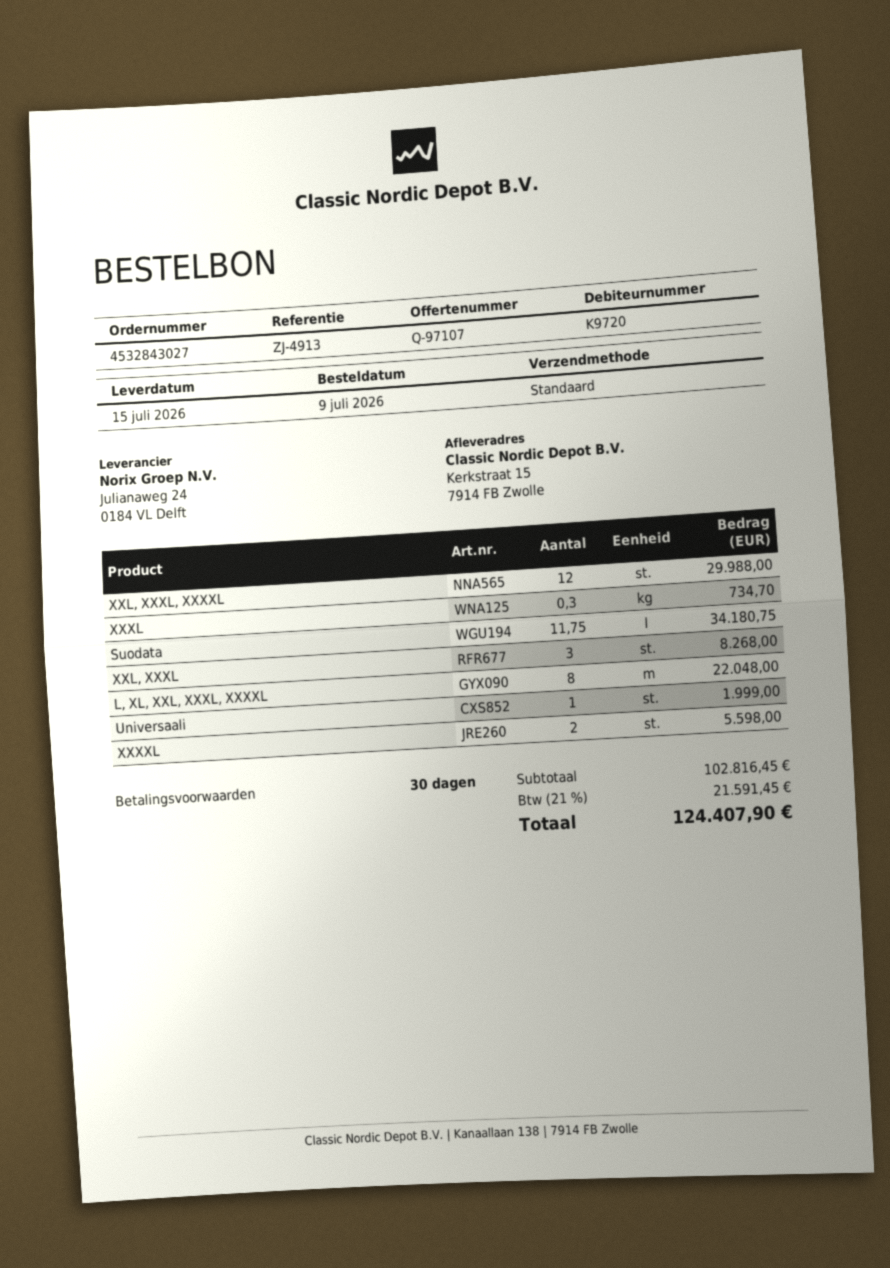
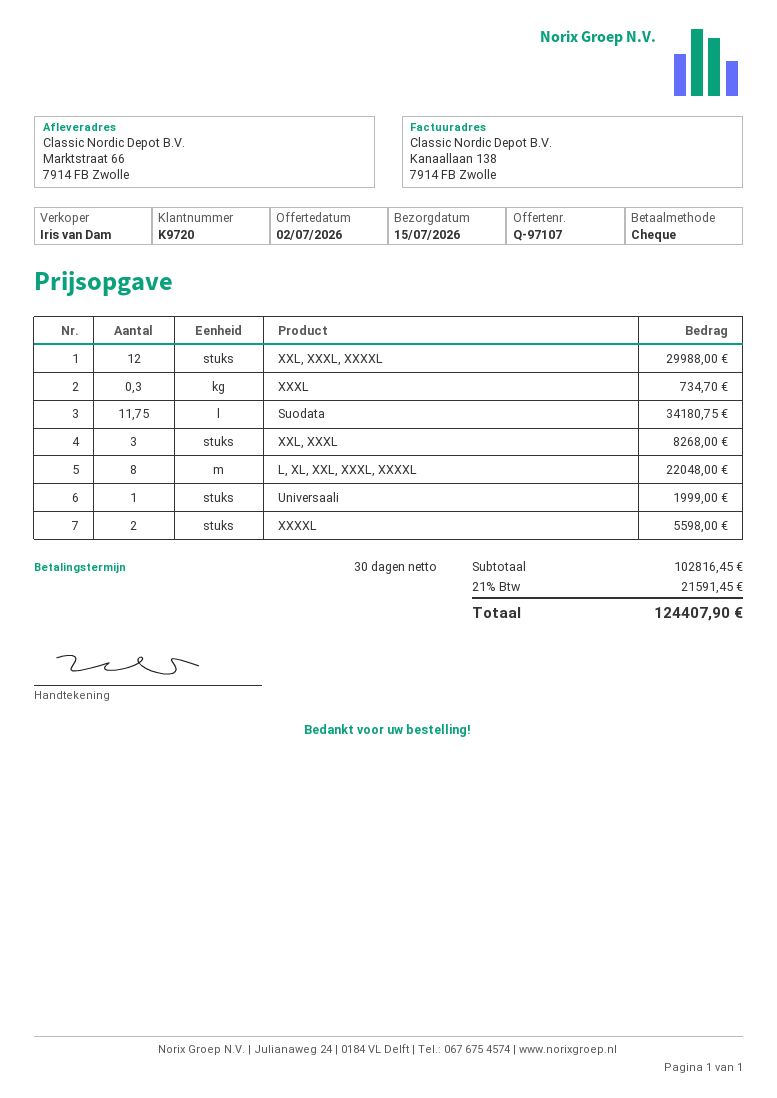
ship to: Kerkstraat 15, 7914 FB Zwolle -> Marktstraat 66, 7914 FB Zwolle

